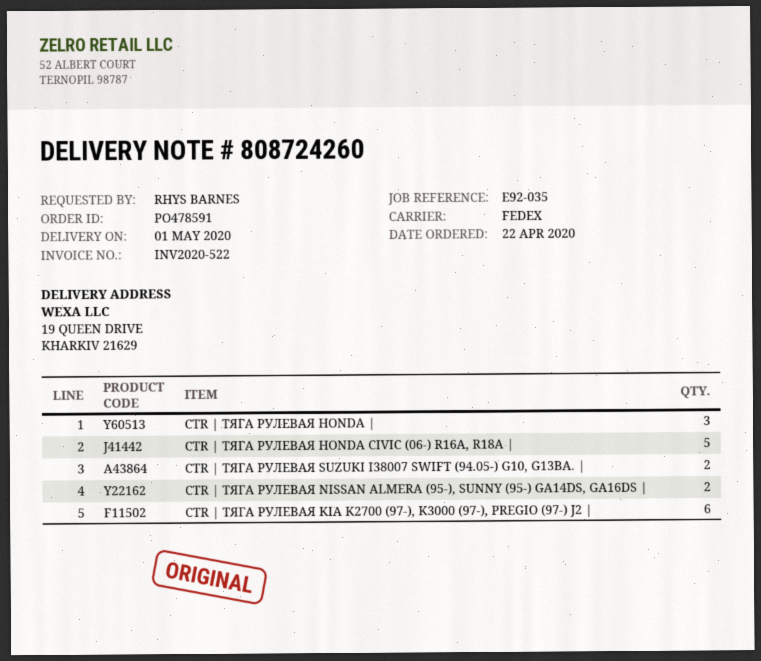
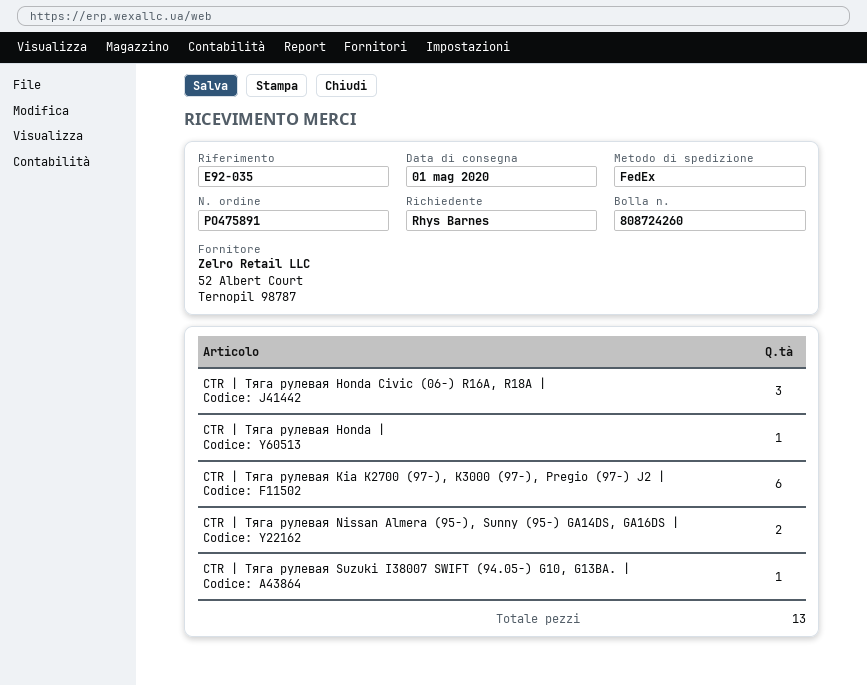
order number: PO478591 -> PO475891
CTR | ТЯГА РУЛЕВАЯ HONDA |: 3 -> 1
CTR | ТЯГА РУЛЕВАЯ HONDA CIVIC (06-) R16A, R18A |: 5 -> 3
CTR | ТЯГА РУЛЕВАЯ SUZUKI I38007 SWIFT (94.05-) G10, G13BA. |: 2 -> 1

